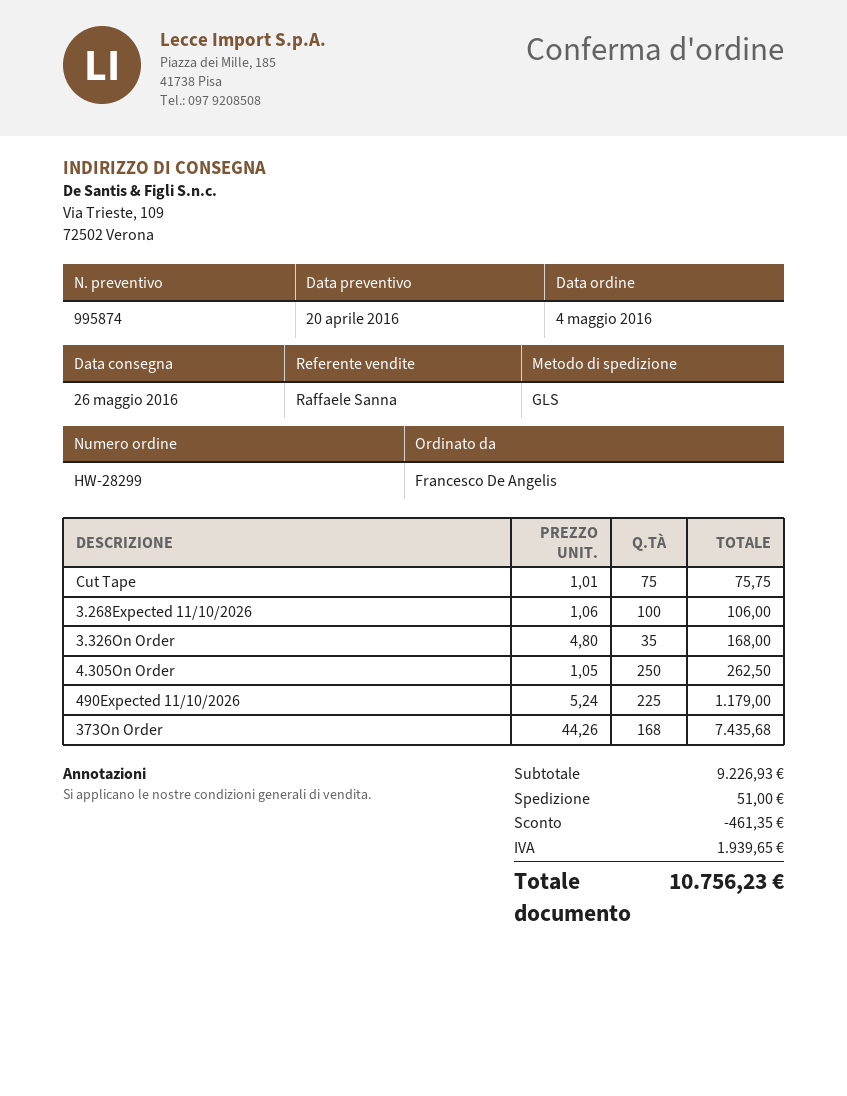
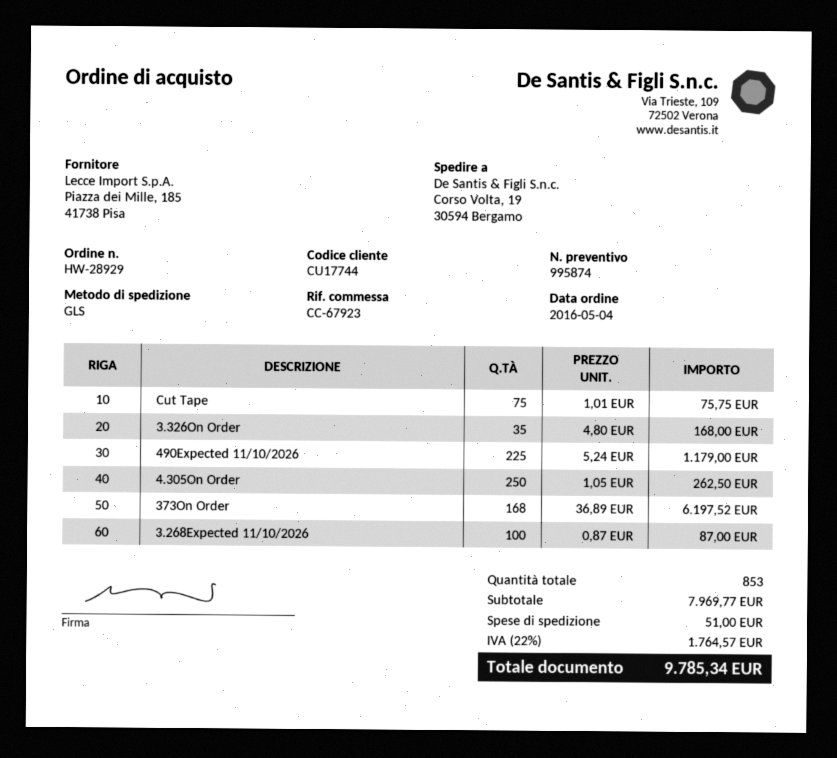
order number: HW-28299 -> HW-28929
ship to: Via Trieste, 109, 72502 Verona -> Corso Volta, 19, 30594 Bergamo
3.268Expected 11/10/2026: 100 x 1.06 = 106.00 -> 100 x 0.87 = 87.00
373On Order: 168 x 44.26 = 7435.68 -> 168 x 36.89 = 6197.52
subtotal: 9226.93 -> 7969.77
discount: 461.35 -> none
tax: 1939.65 -> 1764.57
total: 10756.23 -> 9785.34

